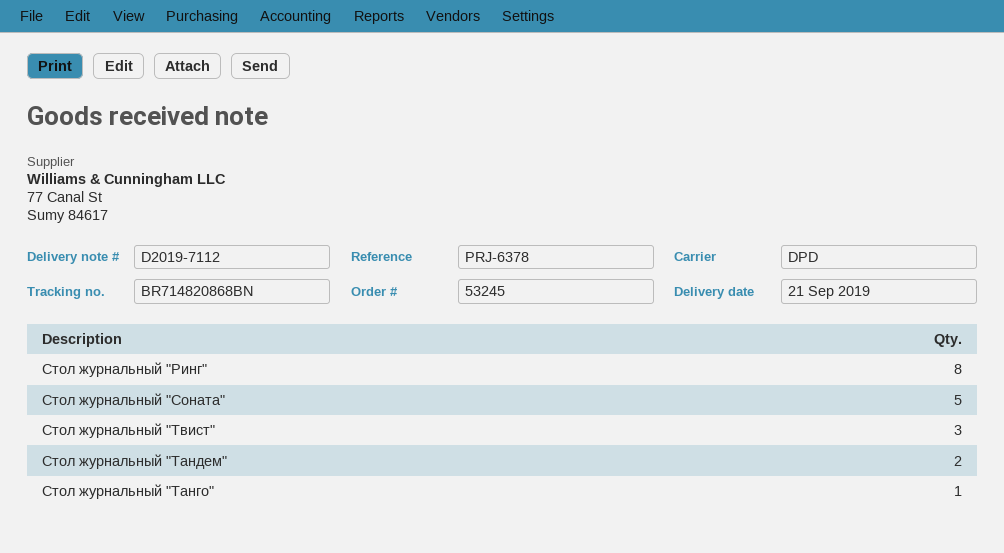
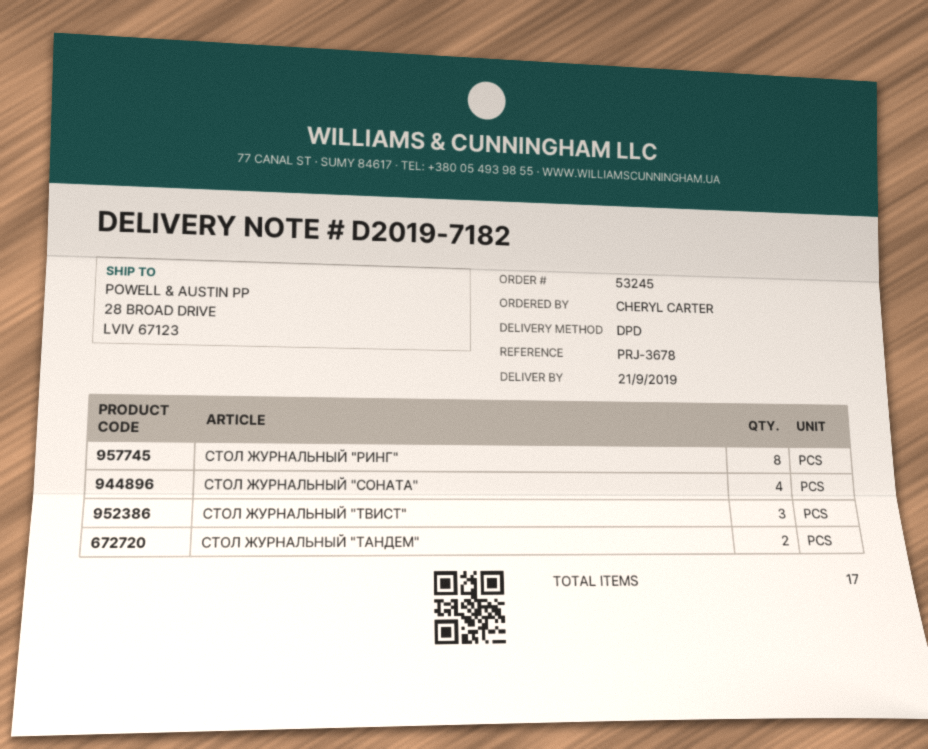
delivery note number: D2019-7112 -> D2019-7182
reference: PRJ-6378 -> PRJ-3678
Стол журнальный "Соната": 5 -> 4
Стол журнальный "Танго": 1 -> none

